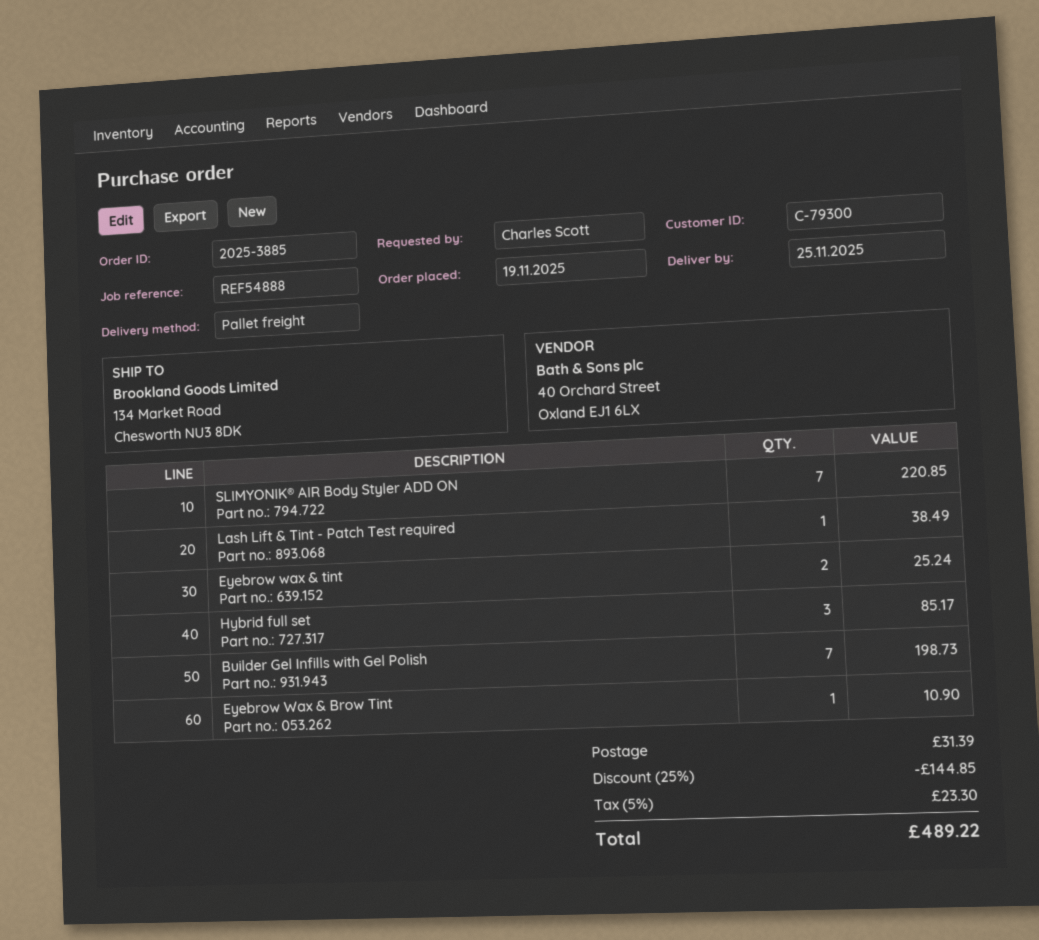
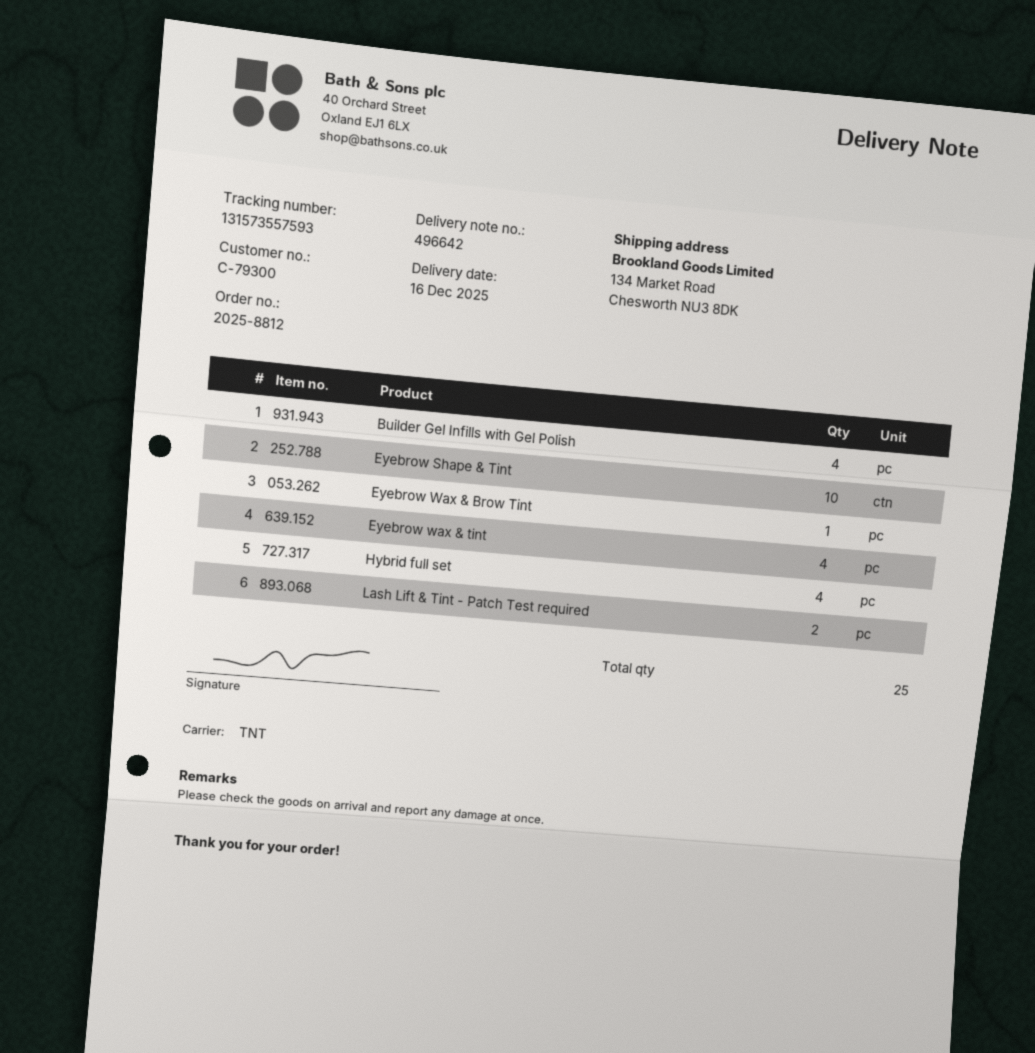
order number: 2025-3885 -> 2025-8812
delivery date: 2025-11-25 -> 2025-12-16
shipping method: pallet freight -> TNT
SLIMYONIK® AIR Body Styler ADD ON: 7 -> none
Lash Lift & Tint - Patch Test required: 1 -> 2
Eyebrow wax & tint: 2 -> 4
Hybrid full set: 3 -> 4
Builder Gel Infills with Gel Polish: 7 -> 4
Eyebrow Shape & Tint: none -> 10

